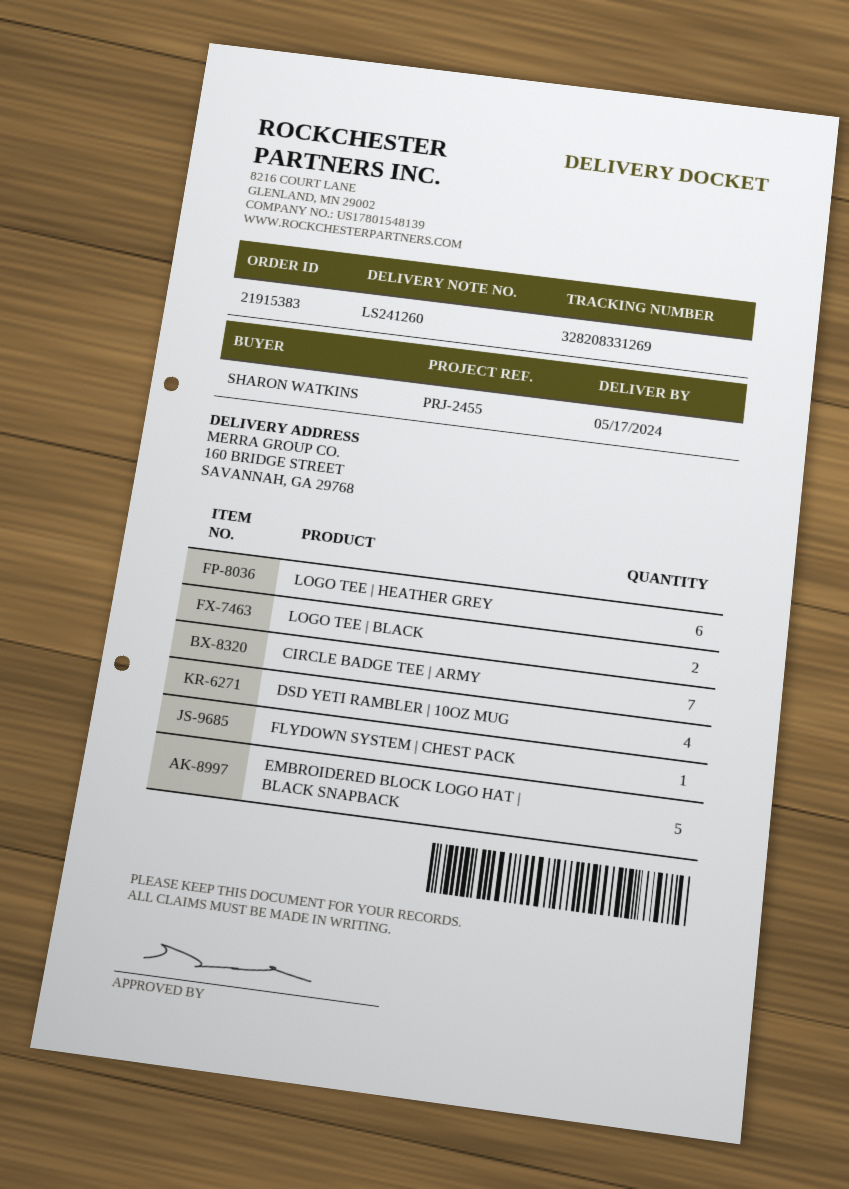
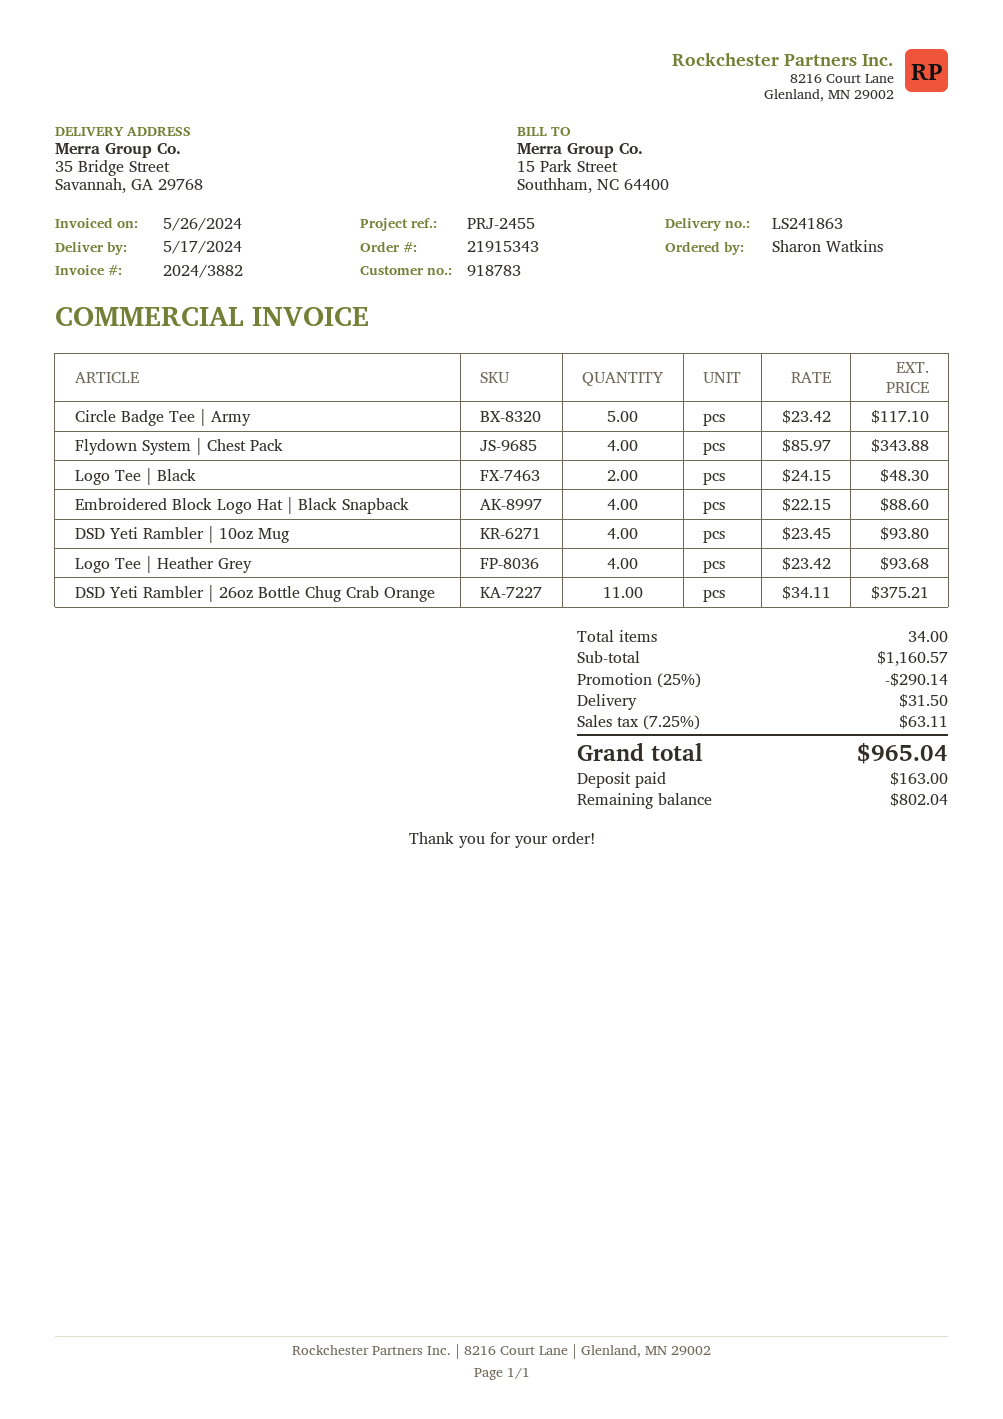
order number: 21915383 -> 21915343
delivery note number: LS241260 -> LS241863
ship to: 160 BRIDGE STREET, SAVANNAH, GA 29768 -> 35 Bridge Street, Savannah, GA 29768
LOGO TEE | HEATHER GREY: 6 -> 4
CIRCLE BADGE TEE | ARMY: 7 -> 5
FLYDOWN SYSTEM | CHEST PACK: 1 -> 4
EMBROIDERED BLOCK LOGO HAT | BLACK SNAPBACK: 5 -> 4
DSD Yeti Rambler | 26oz Bottle Chug Crab Orange: none -> 11

